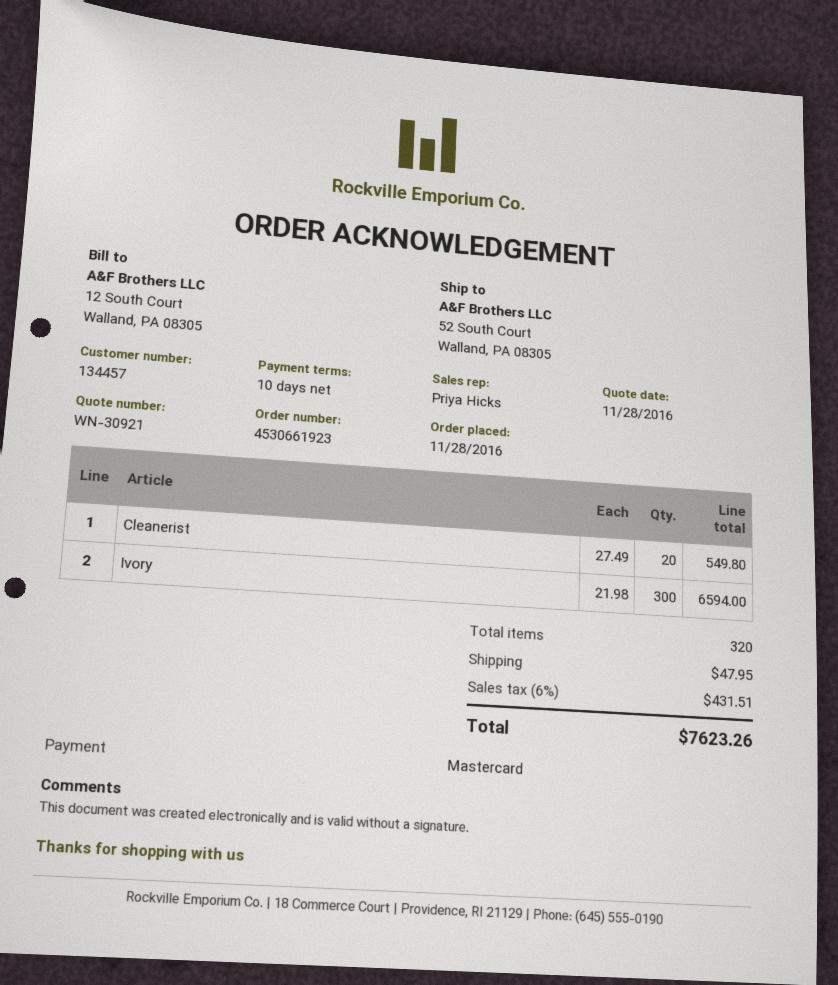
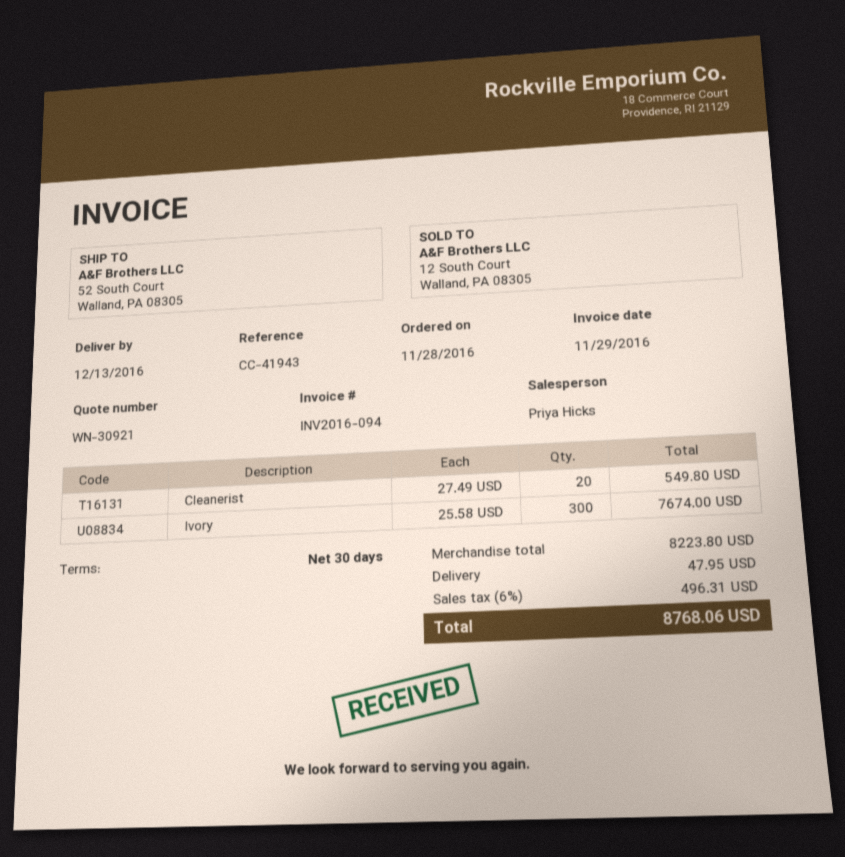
payment terms: 10 days -> 30 days
Ivory: 300 x 21.98 = 6594.00 -> 300 x 25.58 = 7674.00
tax: 6% = 431.51 -> 6% = 496.31
total: 7623.26 -> 8768.06

